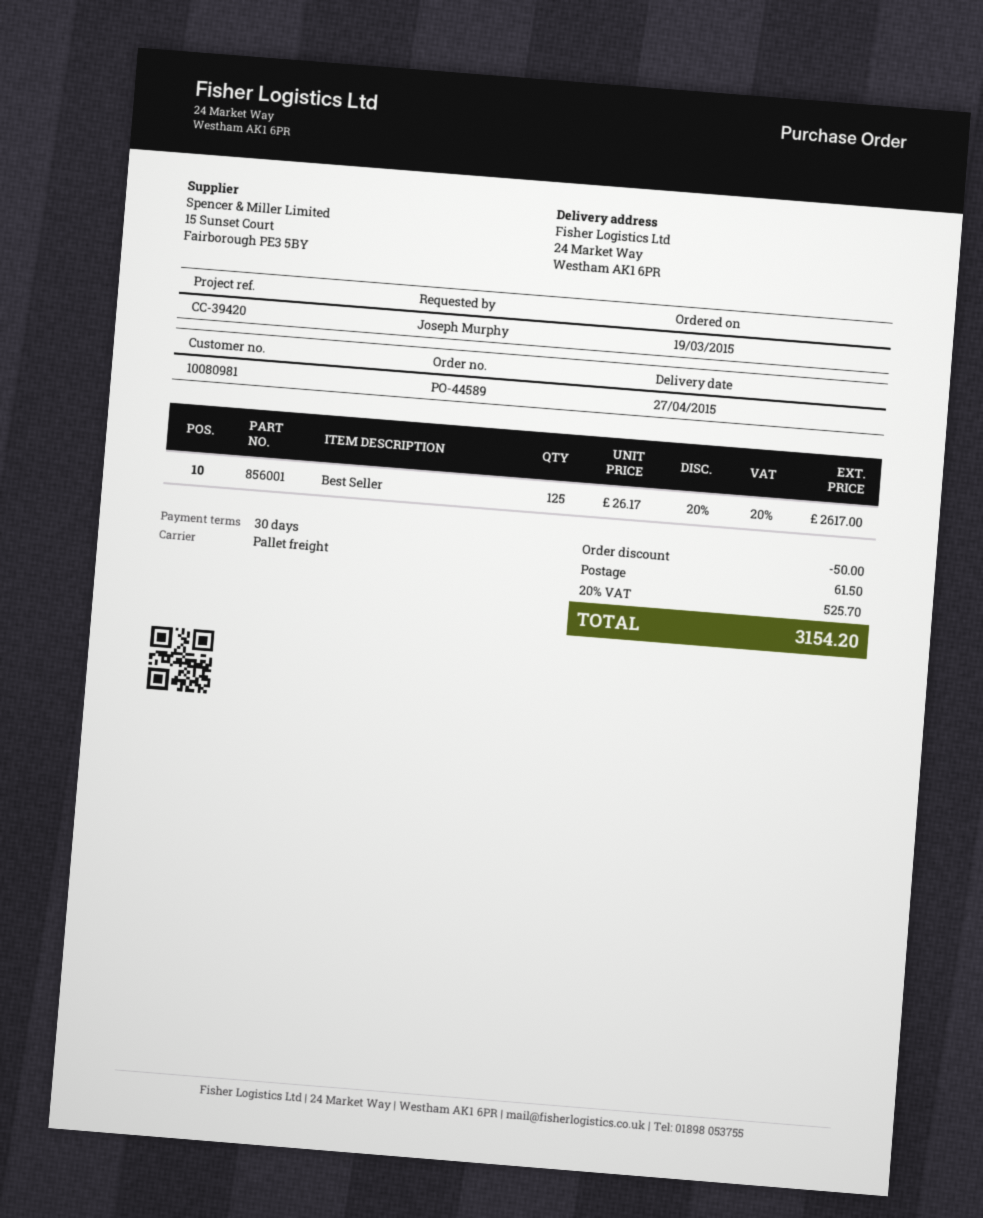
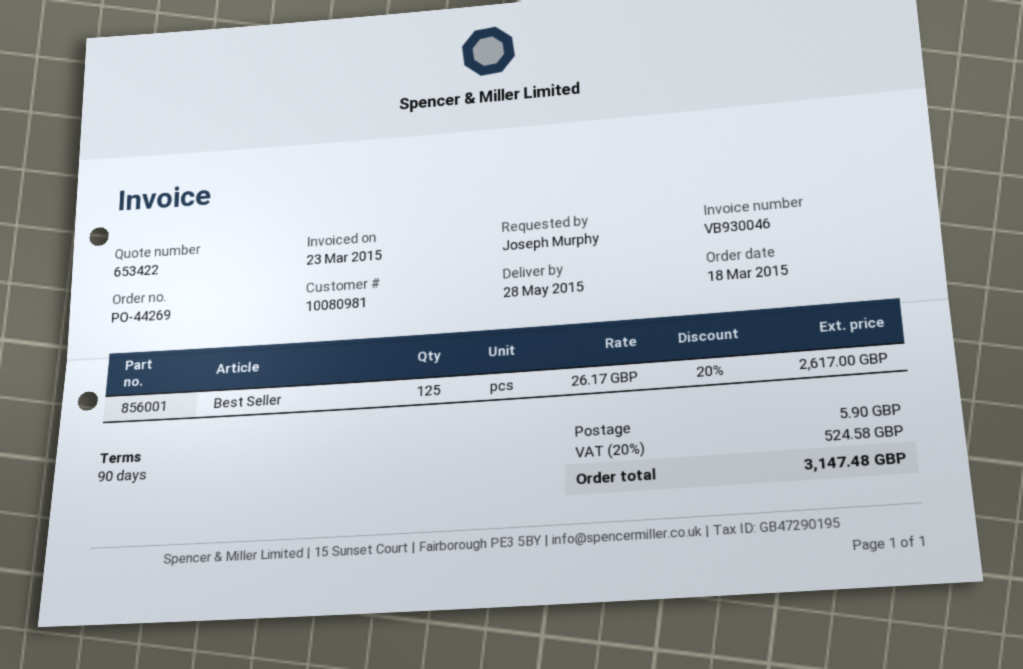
order number: PO-44589 -> PO-44269
order date: 2015-03-19 -> 2015-03-18
delivery date: 2015-04-27 -> 2015-05-28
payment terms: 30 days -> 90 days
discount: 50.00 -> none
shipping: 61.50 -> 5.90
tax: 20% = 525.70 -> 20% = 524.58
total: 3154.20 -> 3147.48

